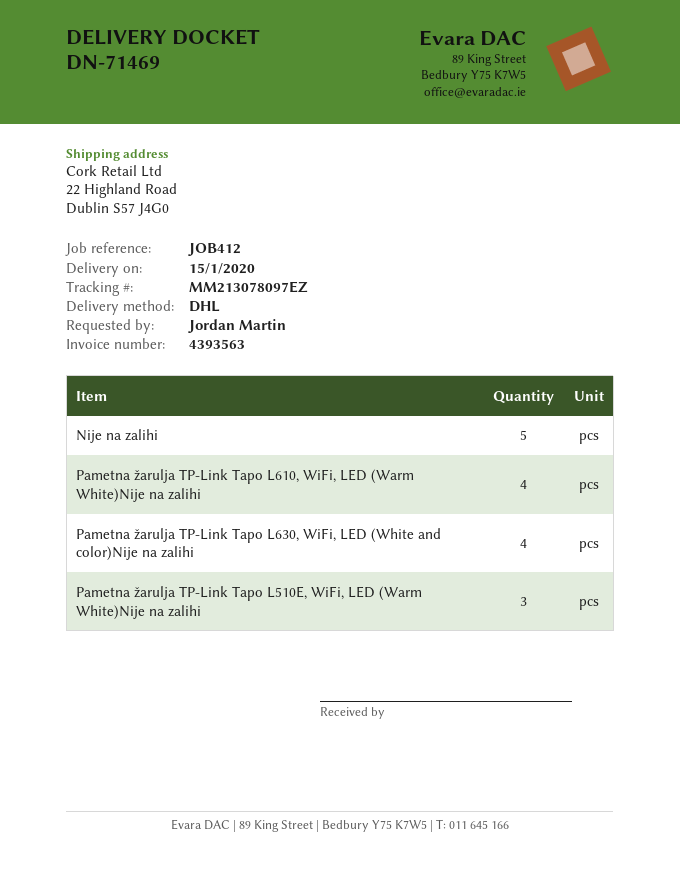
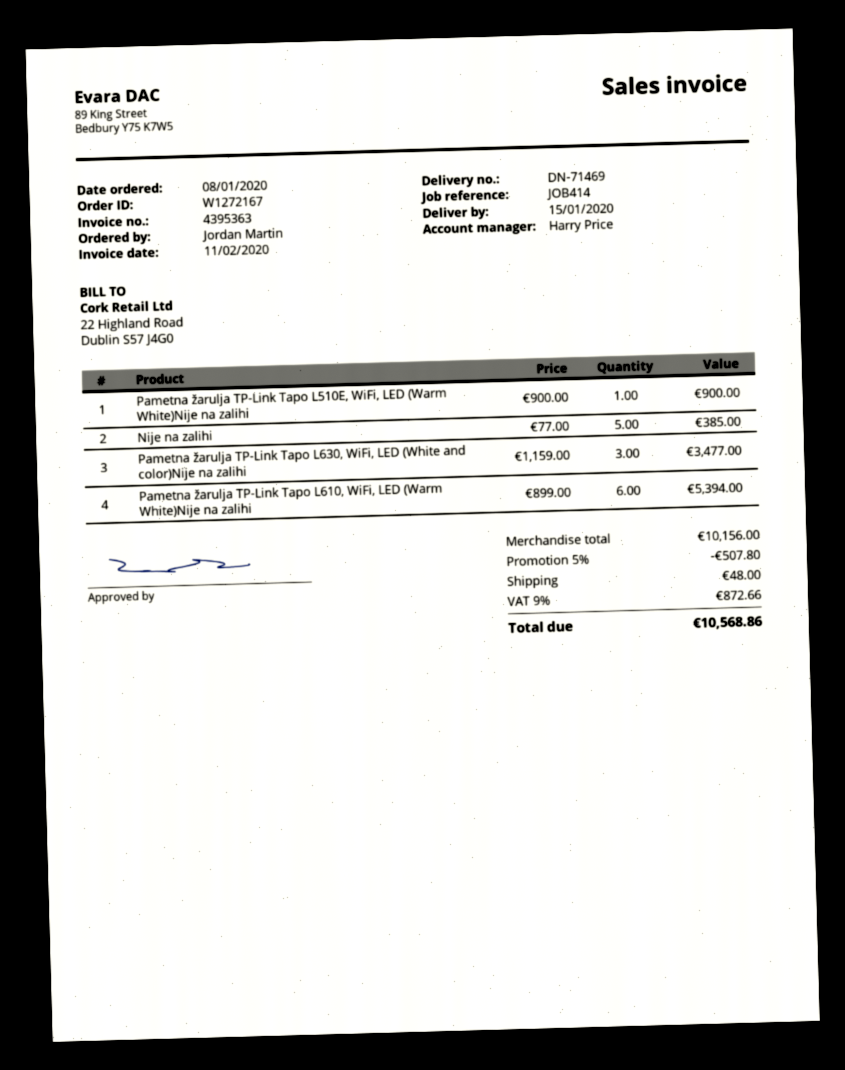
invoice number: 4393563 -> 4395363
reference: JOB412 -> JOB414
Pametna žarulja TP-Link Tapo L610, WiFi, LED (Warm White)Nije na zalihi: 4 -> 6
Pametna žarulja TP-Link Tapo L630, WiFi, LED (White and color)Nije na zalihi: 4 -> 3
Pametna žarulja TP-Link Tapo L510E, WiFi, LED (Warm White)Nije na zalihi: 3 -> 1

